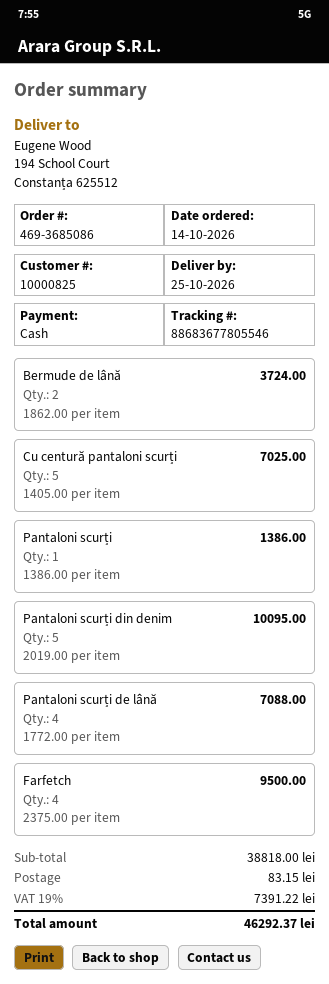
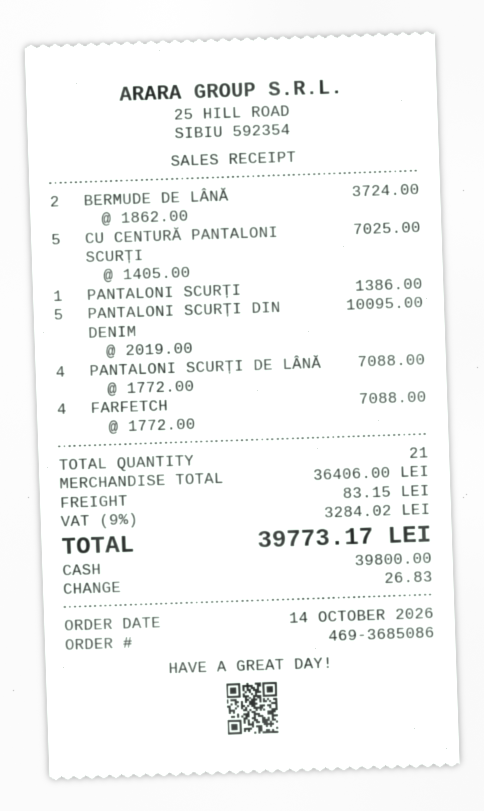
Farfetch: 4 x 2375.00 = 9500.00 -> 4 x 1772.00 = 7088.00
subtotal: 38818.00 -> 36406.00
tax: 19% = 7391.22 -> 9% = 3284.02
total: 46292.37 -> 39773.17

